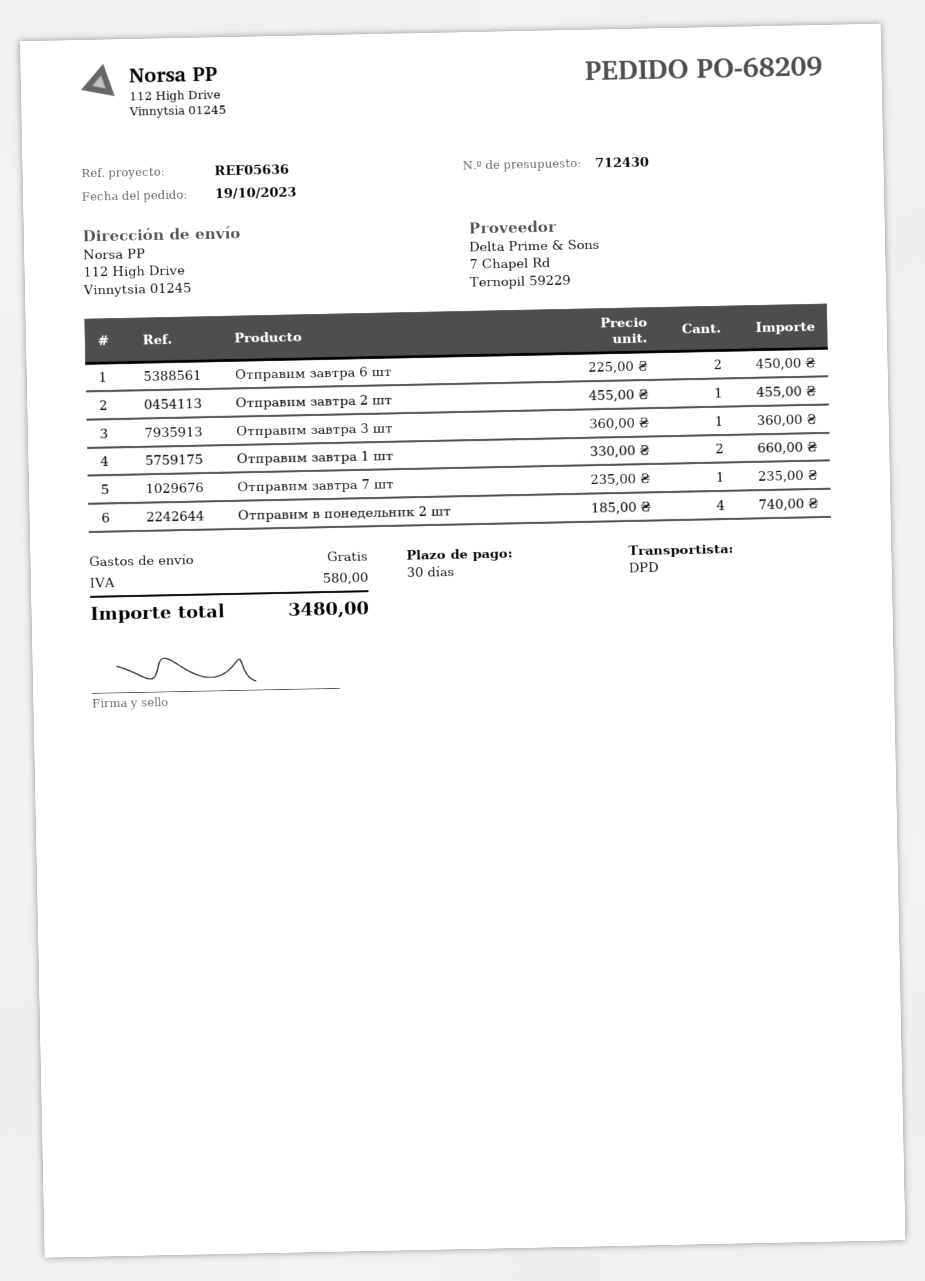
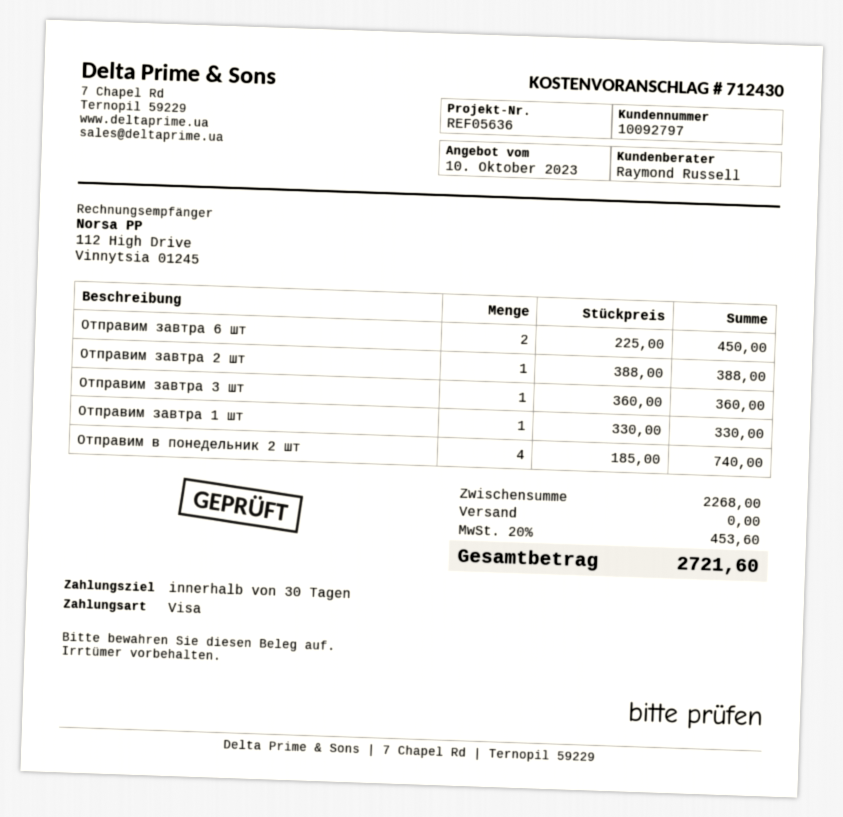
Отправим завтра 2 шт: 1 x 455.00 = 455.00 -> 1 x 388.00 = 388.00
Отправим завтра 1 шт: 2 x 330.00 = 660.00 -> 1 x 330.00 = 330.00
Отправим завтра 7 шт: 1 x 235.00 = 235.00 -> none
tax: 580.00 -> 453.60
total: 3480.00 -> 2721.60

